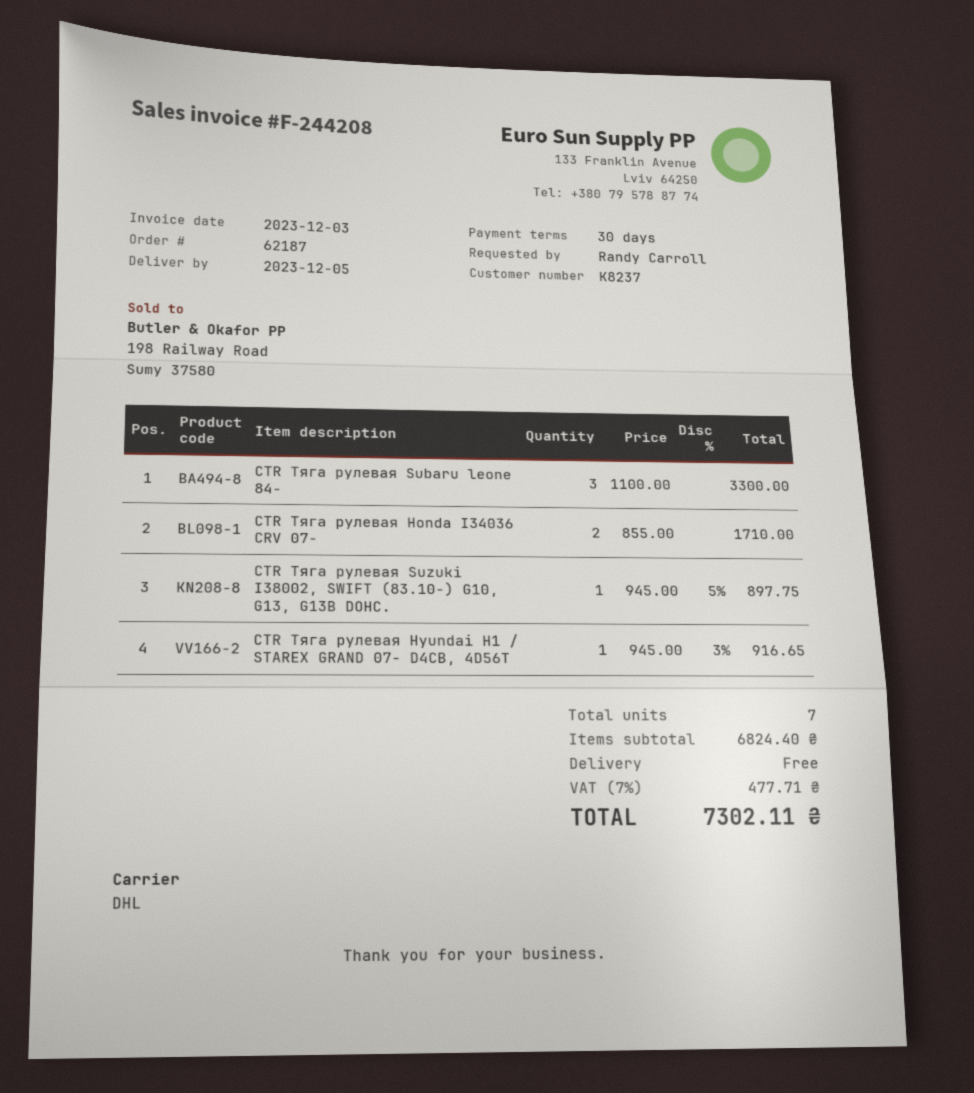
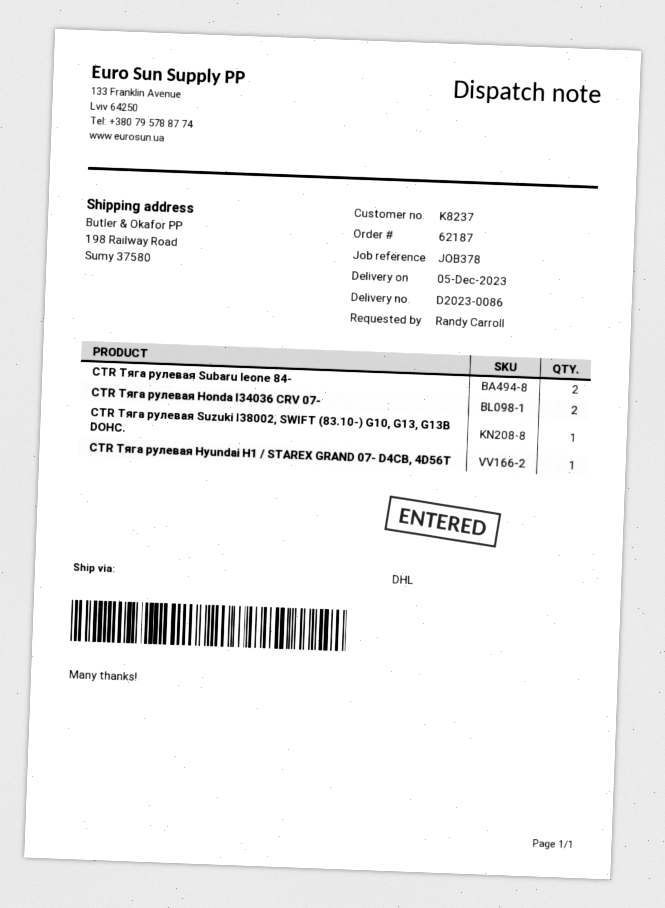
CTR Тяга рулевая Subaru leone 84-: 3 -> 2

